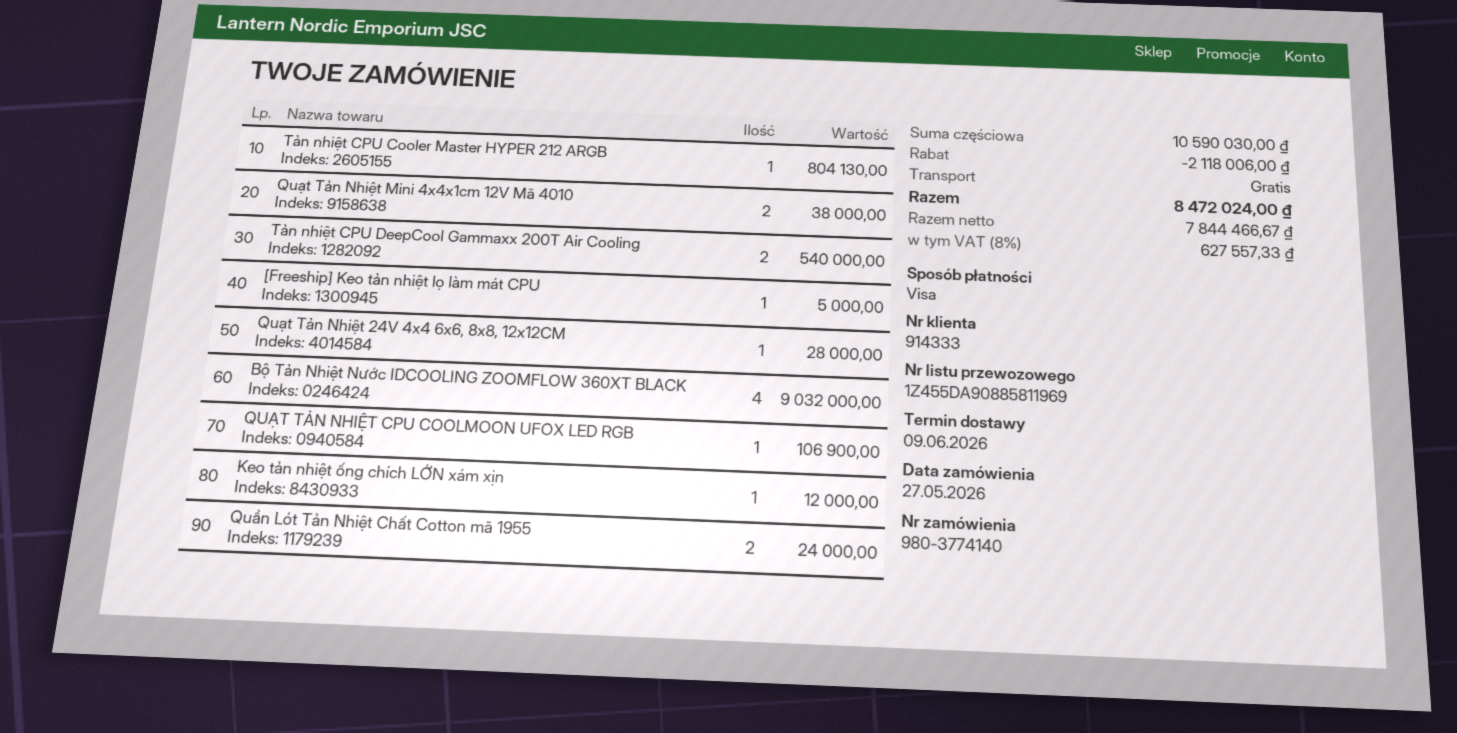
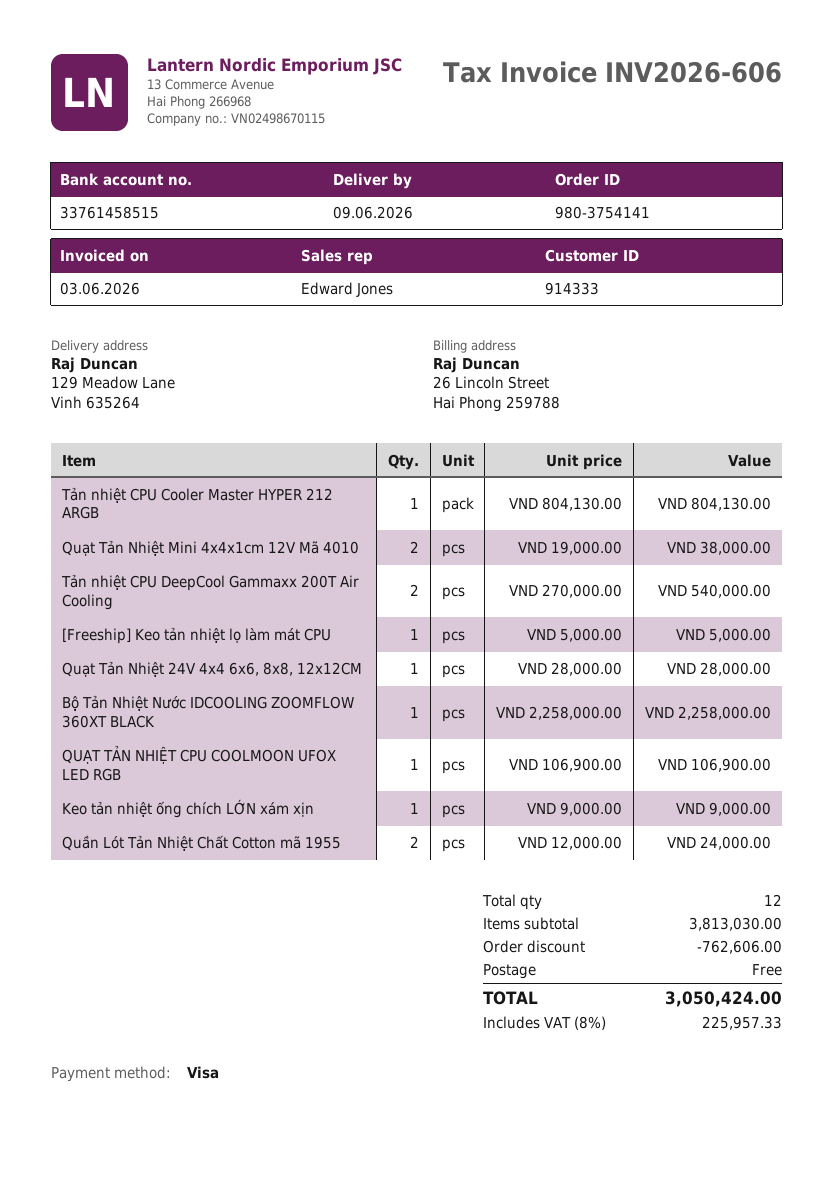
order number: 980-3774140 -> 980-3754141
Bộ Tản Nhiệt Nước IDCOOLING ZOOMFLOW 360XT BLACK: 4 for 9032000.00 -> 1 for 2258000.00
Keo tản nhiệt ống chích LỚN xám xịn: 1 for 12000.00 -> 1 for 9000.00
subtotal: 10590030.00 -> 3813030.00
discount: 2118006.00 -> 762606.00
tax: 8% = 627557.33 -> 8% = 225957.33
total: 8472024.00 -> 3050424.00

